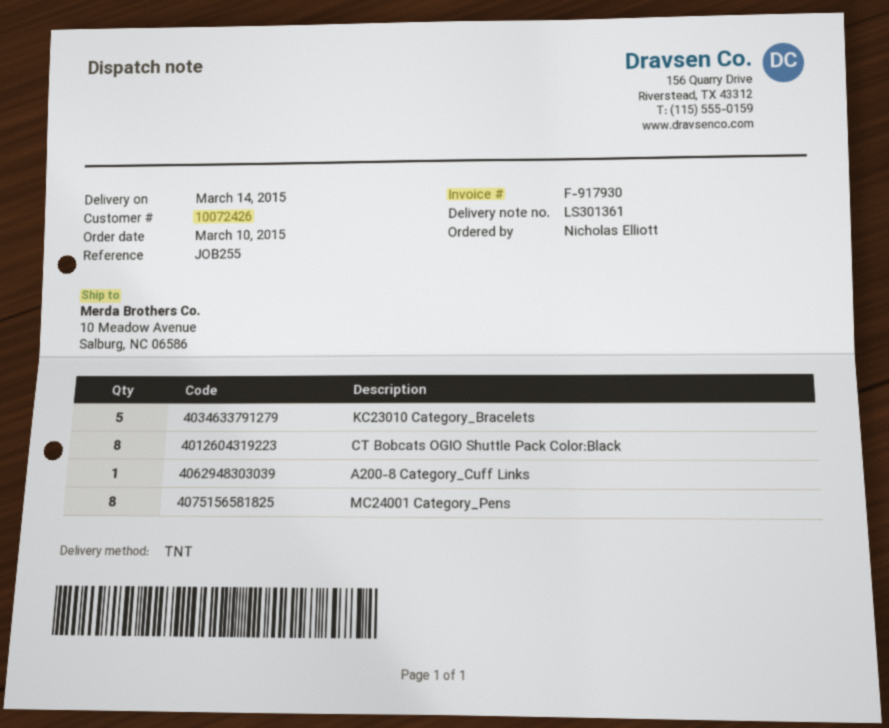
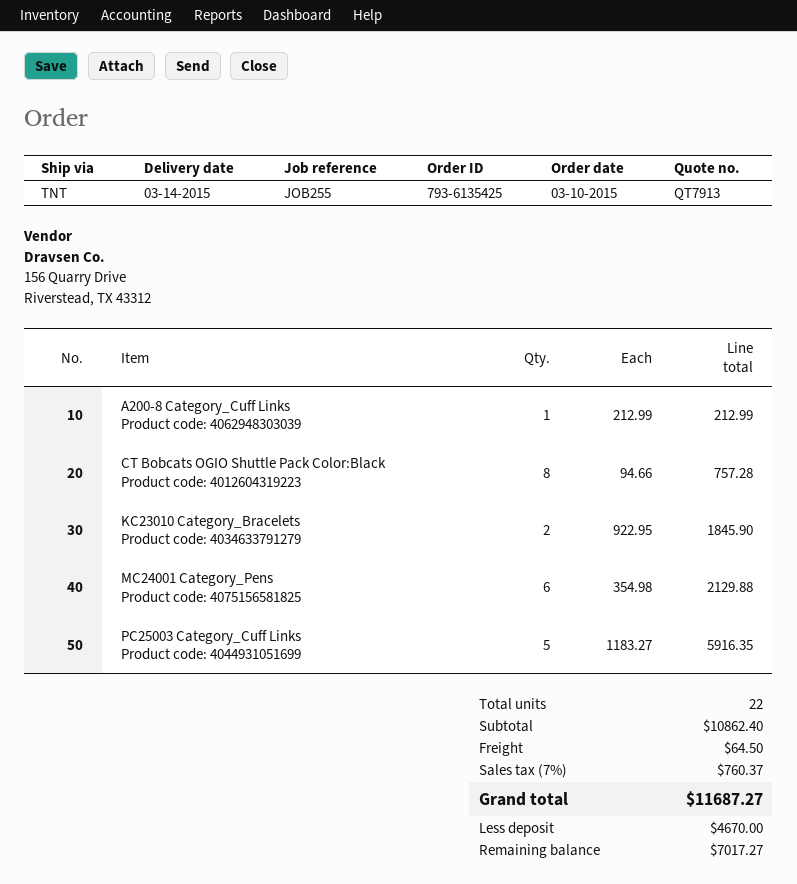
KC23010 Category_Bracelets: 5 -> 2
MC24001 Category_Pens: 8 -> 6
PC25003 Category_Cuff Links: none -> 5

